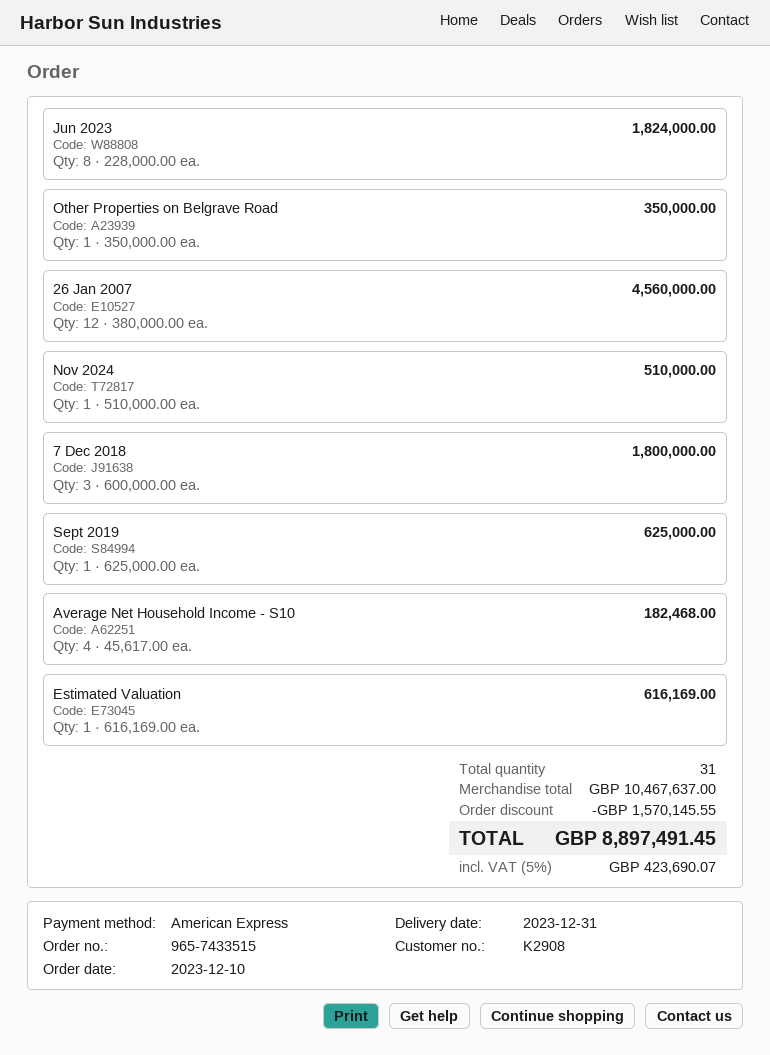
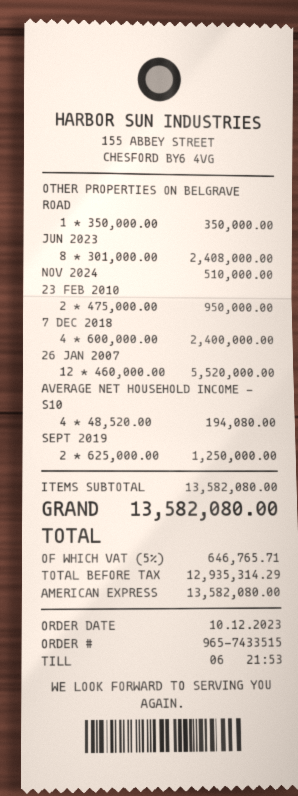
Jun 2023: 8 x 228000.00 = 1824000.00 -> 8 x 301000.00 = 2408000.00
26 Jan 2007: 12 x 380000.00 = 4560000.00 -> 12 x 460000.00 = 5520000.00
7 Dec 2018: 3 x 600000.00 = 1800000.00 -> 4 x 600000.00 = 2400000.00
Sept 2019: 1 x 625000.00 = 625000.00 -> 2 x 625000.00 = 1250000.00
Average Net Household Income - S10: 4 x 45617.00 = 182468.00 -> 4 x 48520.00 = 194080.00
Estimated Valuation: 1 x 616169.00 = 616169.00 -> none
23 FEB 2010: none -> 2 x 475000.00 = 950000.00
subtotal: 10467637.00 -> 13582080.00
discount: 1570145.55 -> none
tax: 5% = 423690.07 -> 5% = 646765.71
total: 8897491.45 -> 13582080.00

